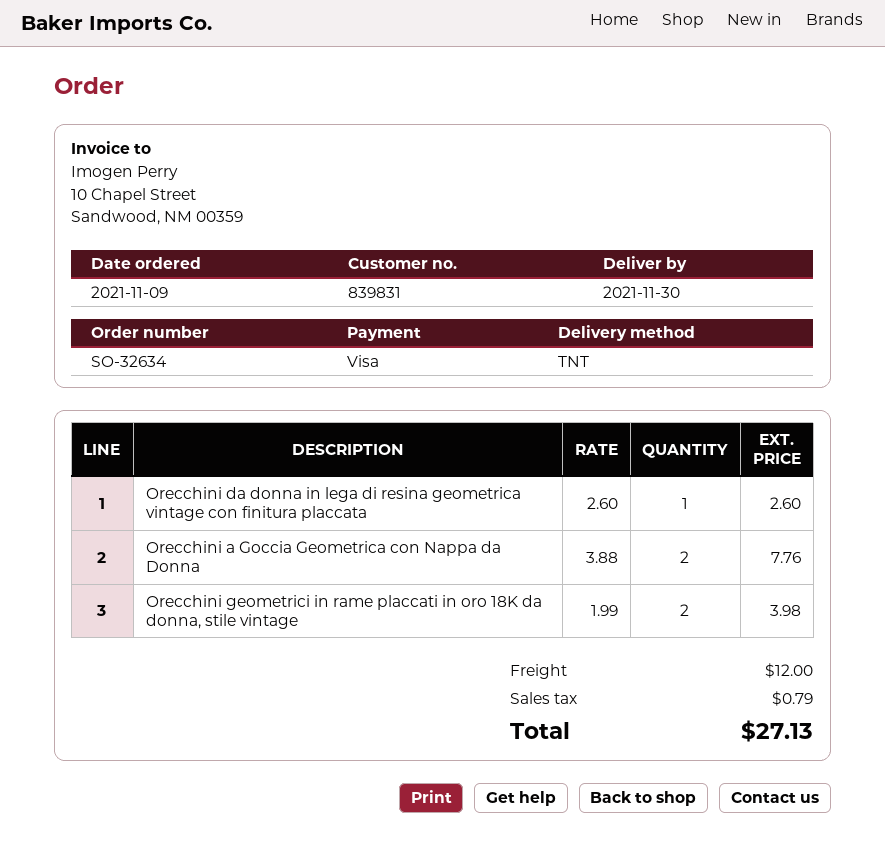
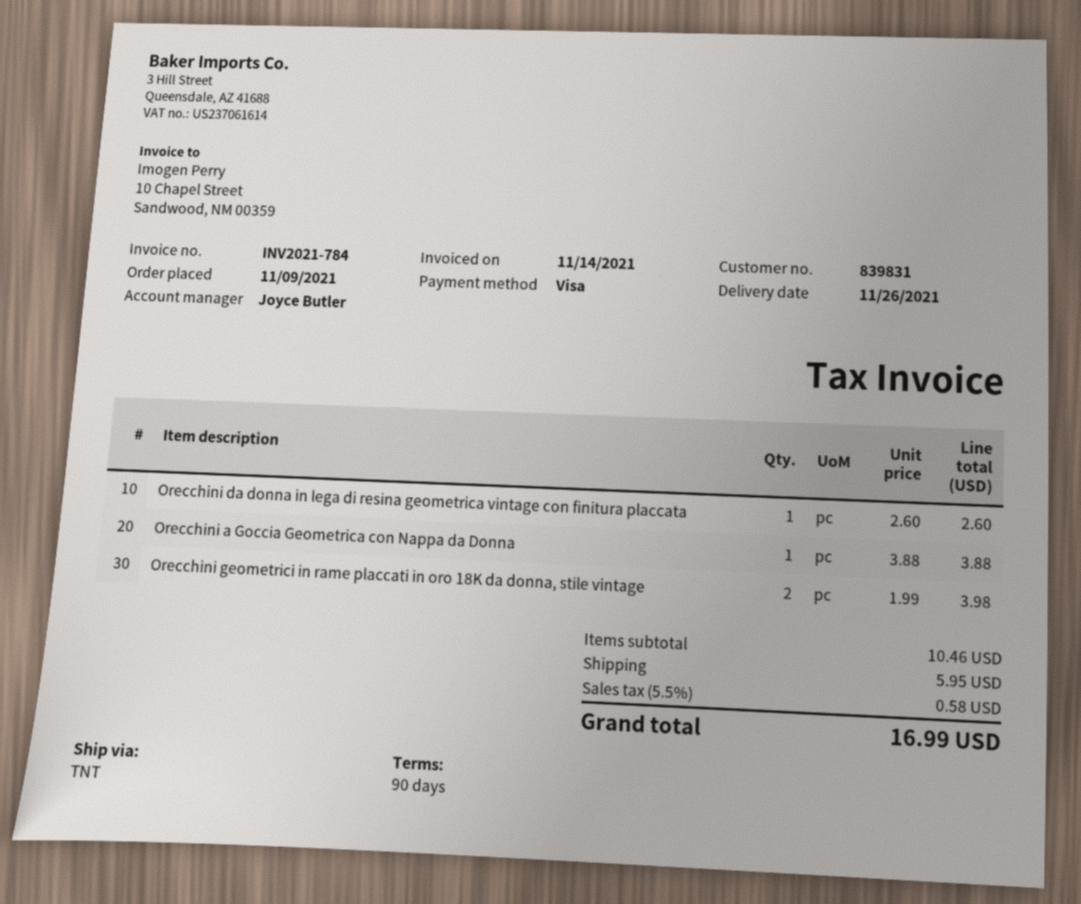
delivery date: 2021-11-30 -> 2021-11-26
Orecchini a Goccia Geometrica con Nappa da Donna: 2 x 3.88 = 7.76 -> 1 x 3.88 = 3.88
shipping: 12.00 -> 5.95
tax: 0.79 -> 0.58
total: 27.13 -> 16.99

